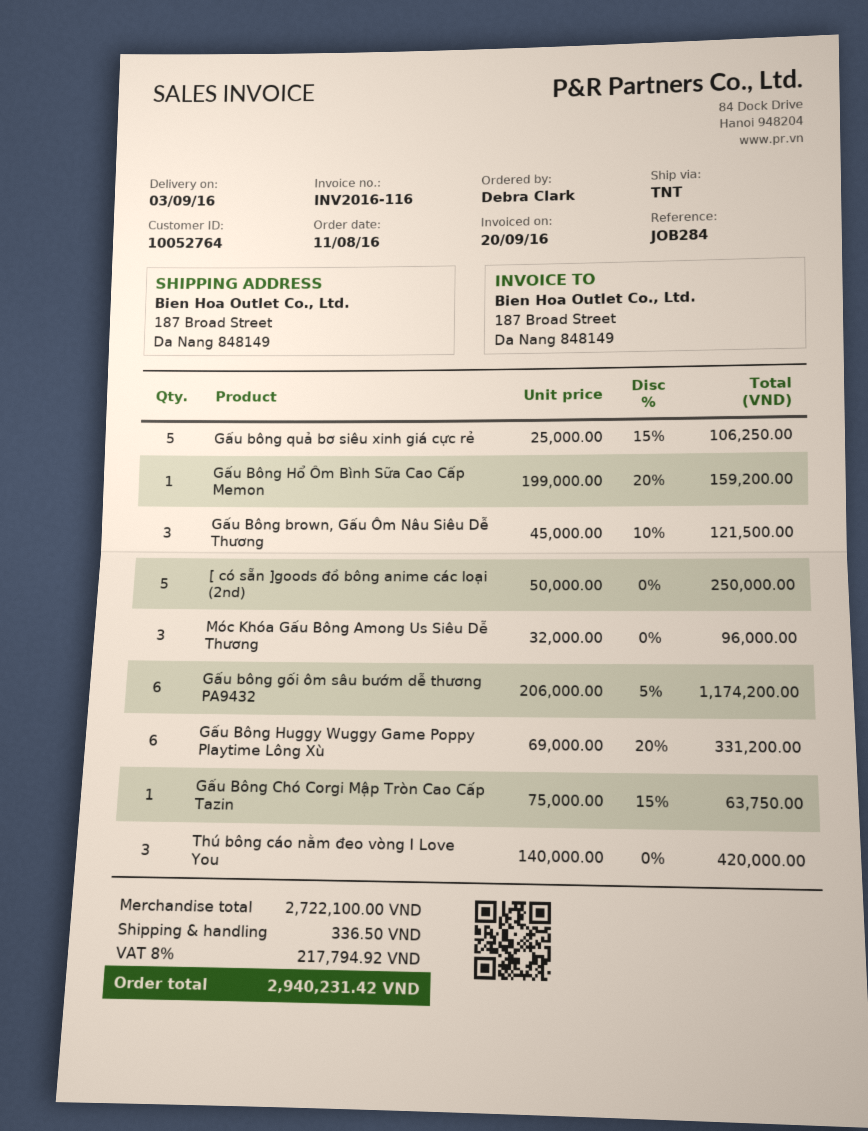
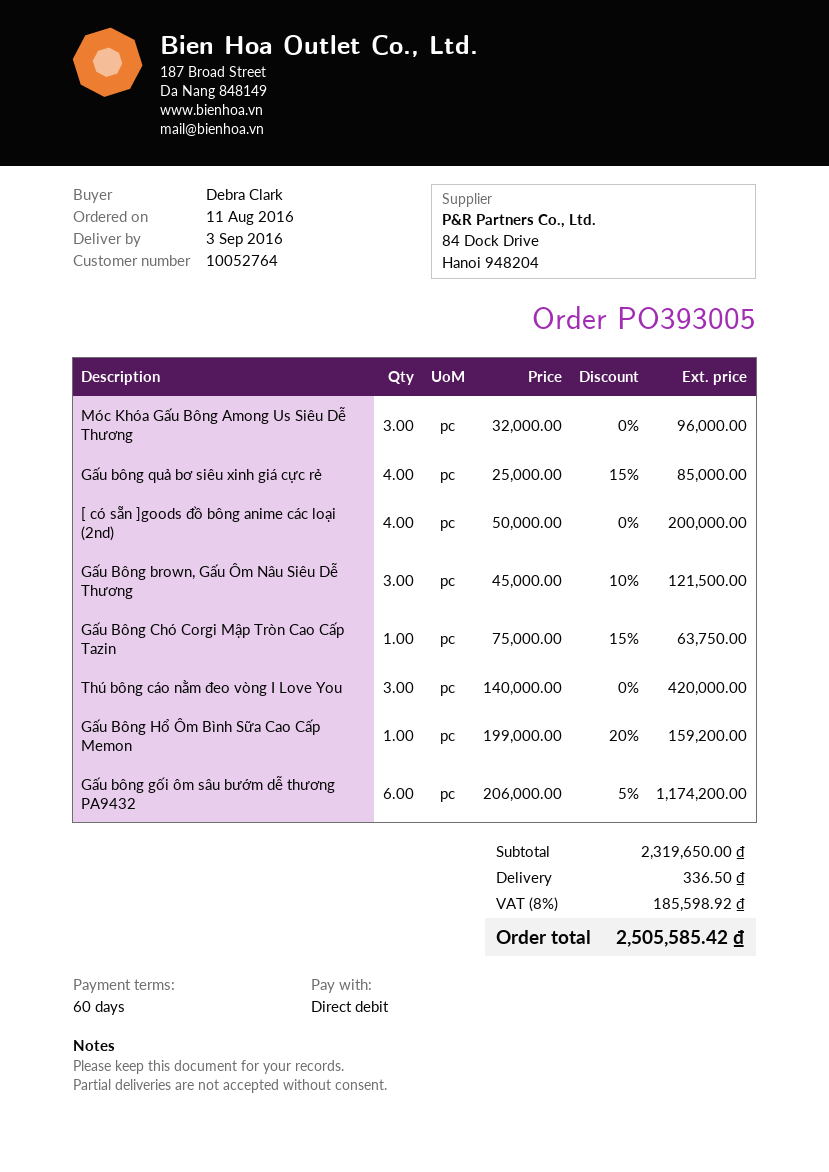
Gấu bông quả bơ siêu xinh giá cực rẻ: 5 x 25000.00 - 15% = 106250.00 -> 4 x 25000.00 - 15% = 85000.00
[ có sẵn ]goods đồ bông anime các loại (2nd): 5 x 50000.00 = 250000.00 -> 4 x 50000.00 = 200000.00
Gấu Bông Huggy Wuggy Game Poppy Playtime Lông Xù: 6 x 69000.00 - 20% = 331200.00 -> none
subtotal: 2722100.00 -> 2319650.00
tax: 8% = 217794.92 -> 8% = 185598.92
total: 2940231.42 -> 2505585.42

